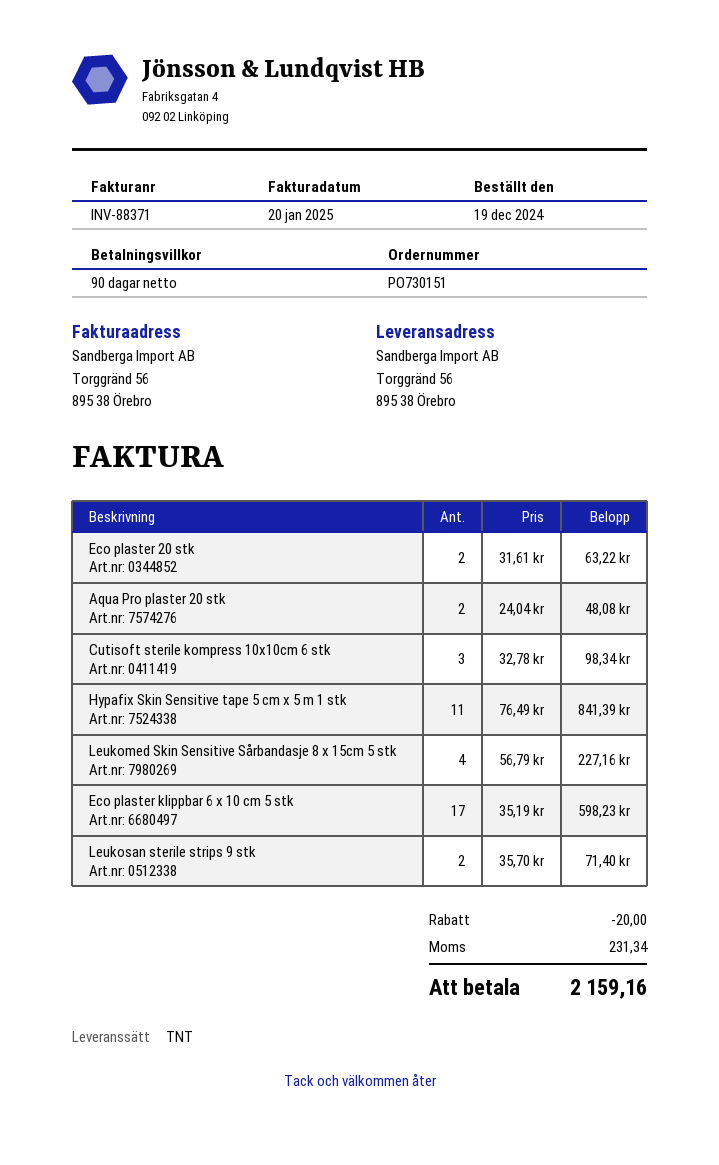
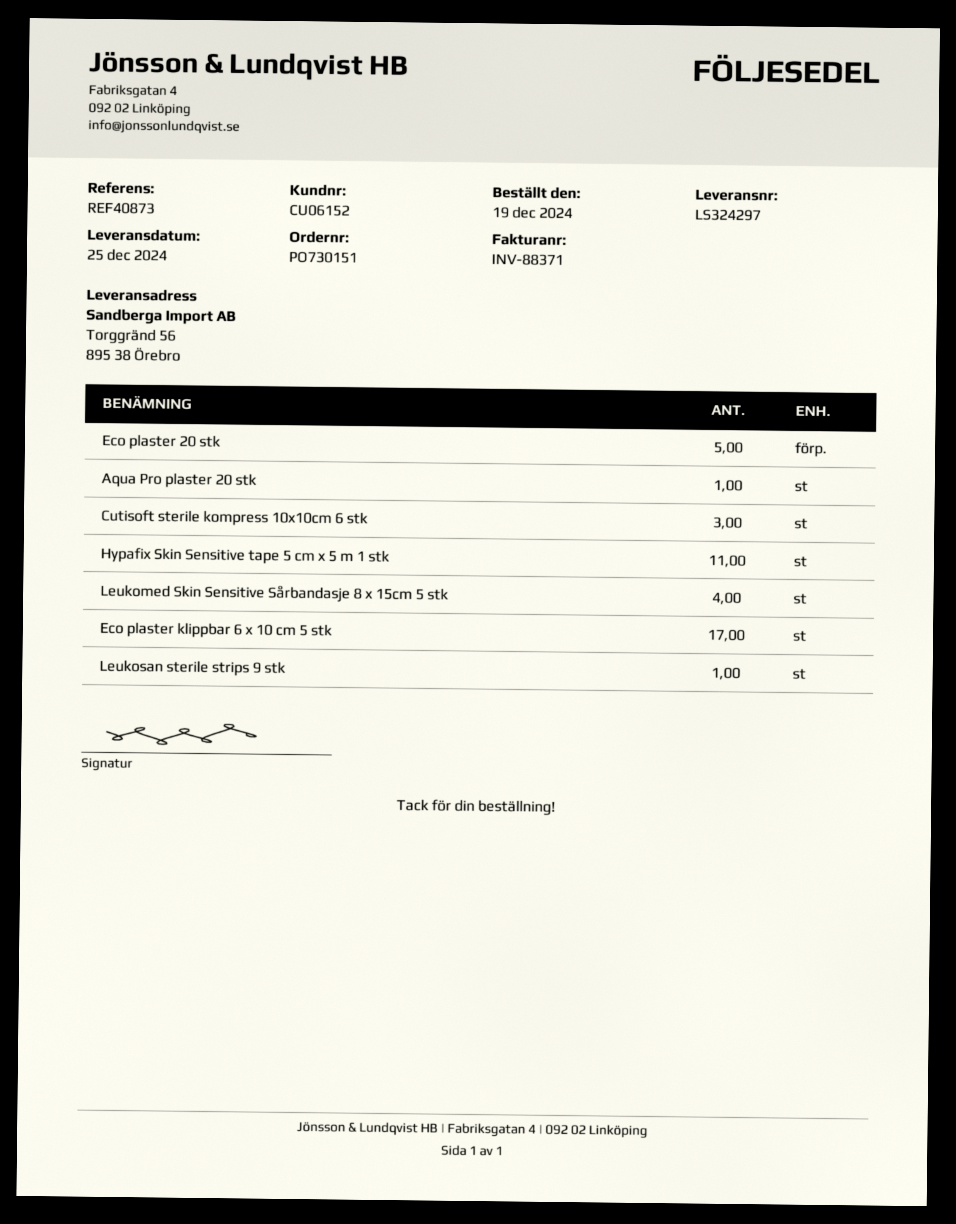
Eco plaster 20 stk: 2 -> 5
Aqua Pro plaster 20 stk: 2 -> 1
Leukosan sterile strips 9 stk: 2 -> 1

